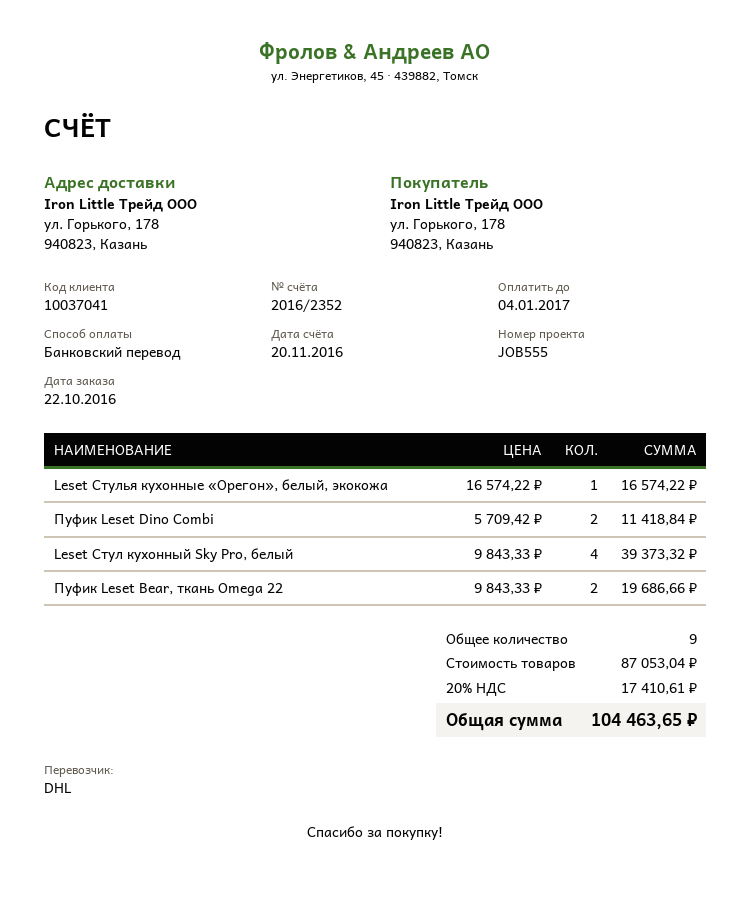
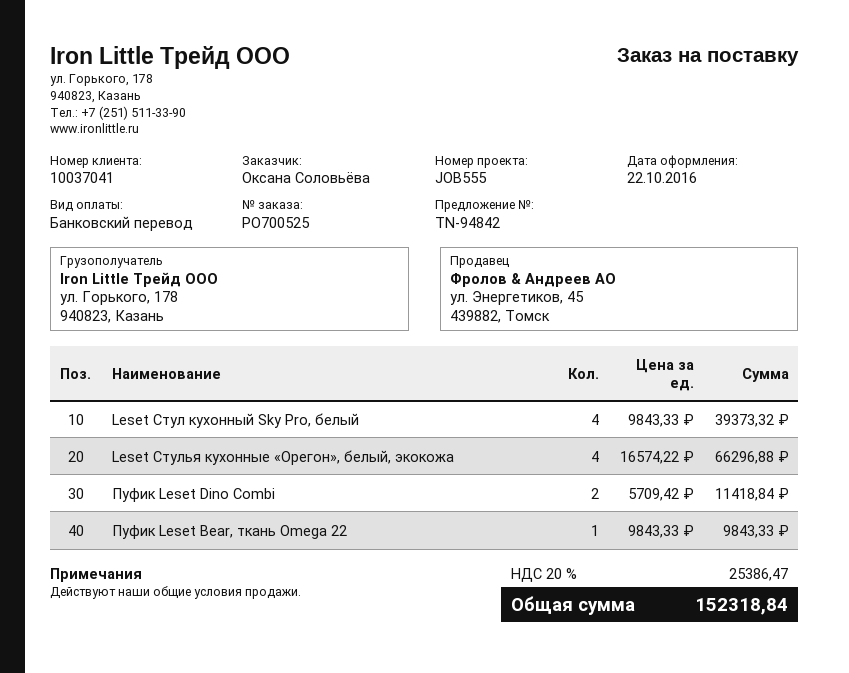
Leset Стулья кухонные «Орегон», белый, экокожа: 1 x 16574.22 = 16574.22 -> 4 x 16574.22 = 66296.88
Пуфик Leset Bear, ткань Omega 22: 2 x 9843.33 = 19686.66 -> 1 x 9843.33 = 9843.33
tax: 20% = 17410.61 -> 20% = 25386.47
total: 104463.65 -> 152318.84

